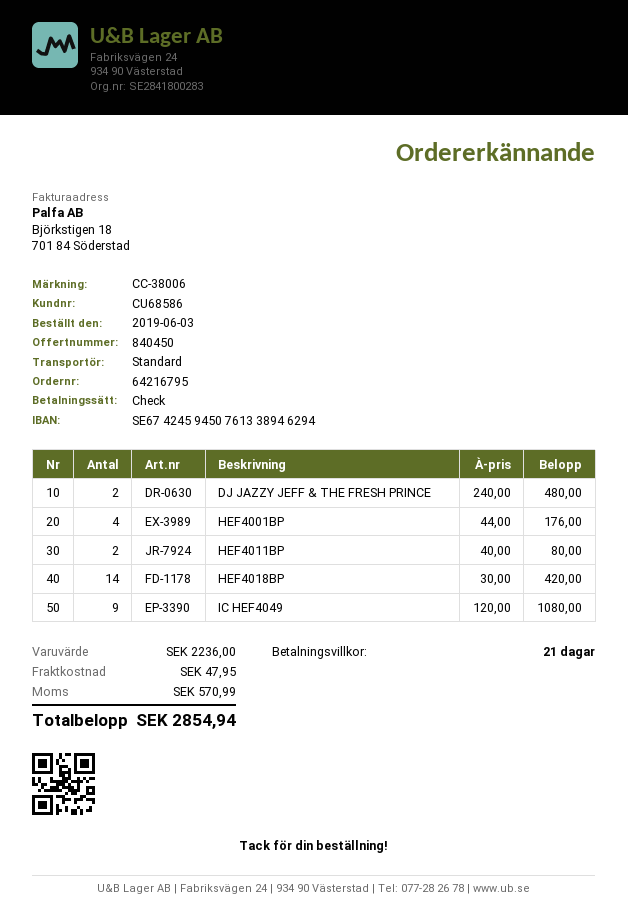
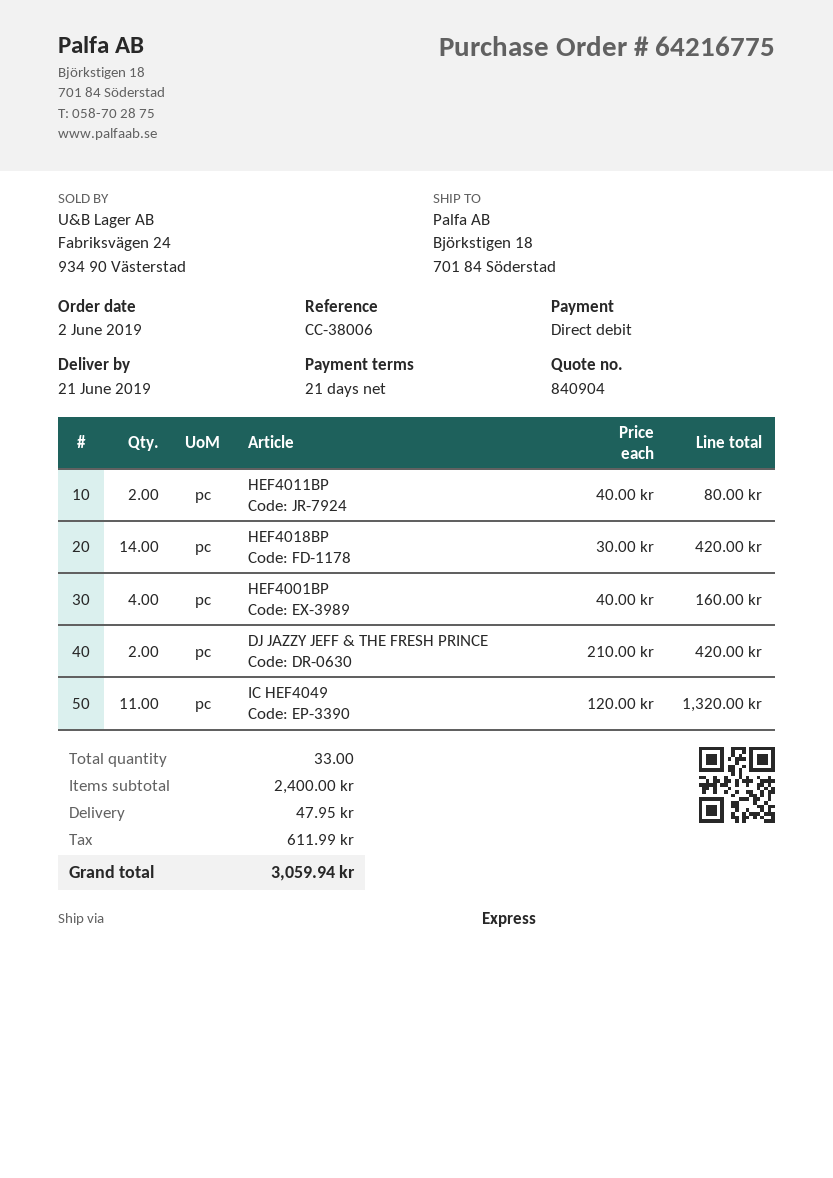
quote number: 840450 -> 840904
order number: 64216795 -> 64216775
order date: 2019-06-03 -> 2019-06-02
payment method: cheque -> direct debit
shipping method: standard -> express
DJ JAZZY JEFF & THE FRESH PRINCE: 2 x 240.00 = 480.00 -> 2 x 210.00 = 420.00
HEF4001BP: 4 x 44.00 = 176.00 -> 4 x 40.00 = 160.00
IC HEF4049: 9 x 120.00 = 1080.00 -> 11 x 120.00 = 1320.00
subtotal: 2236.00 -> 2400.00
tax: 570.99 -> 611.99
total: 2854.94 -> 3059.94

